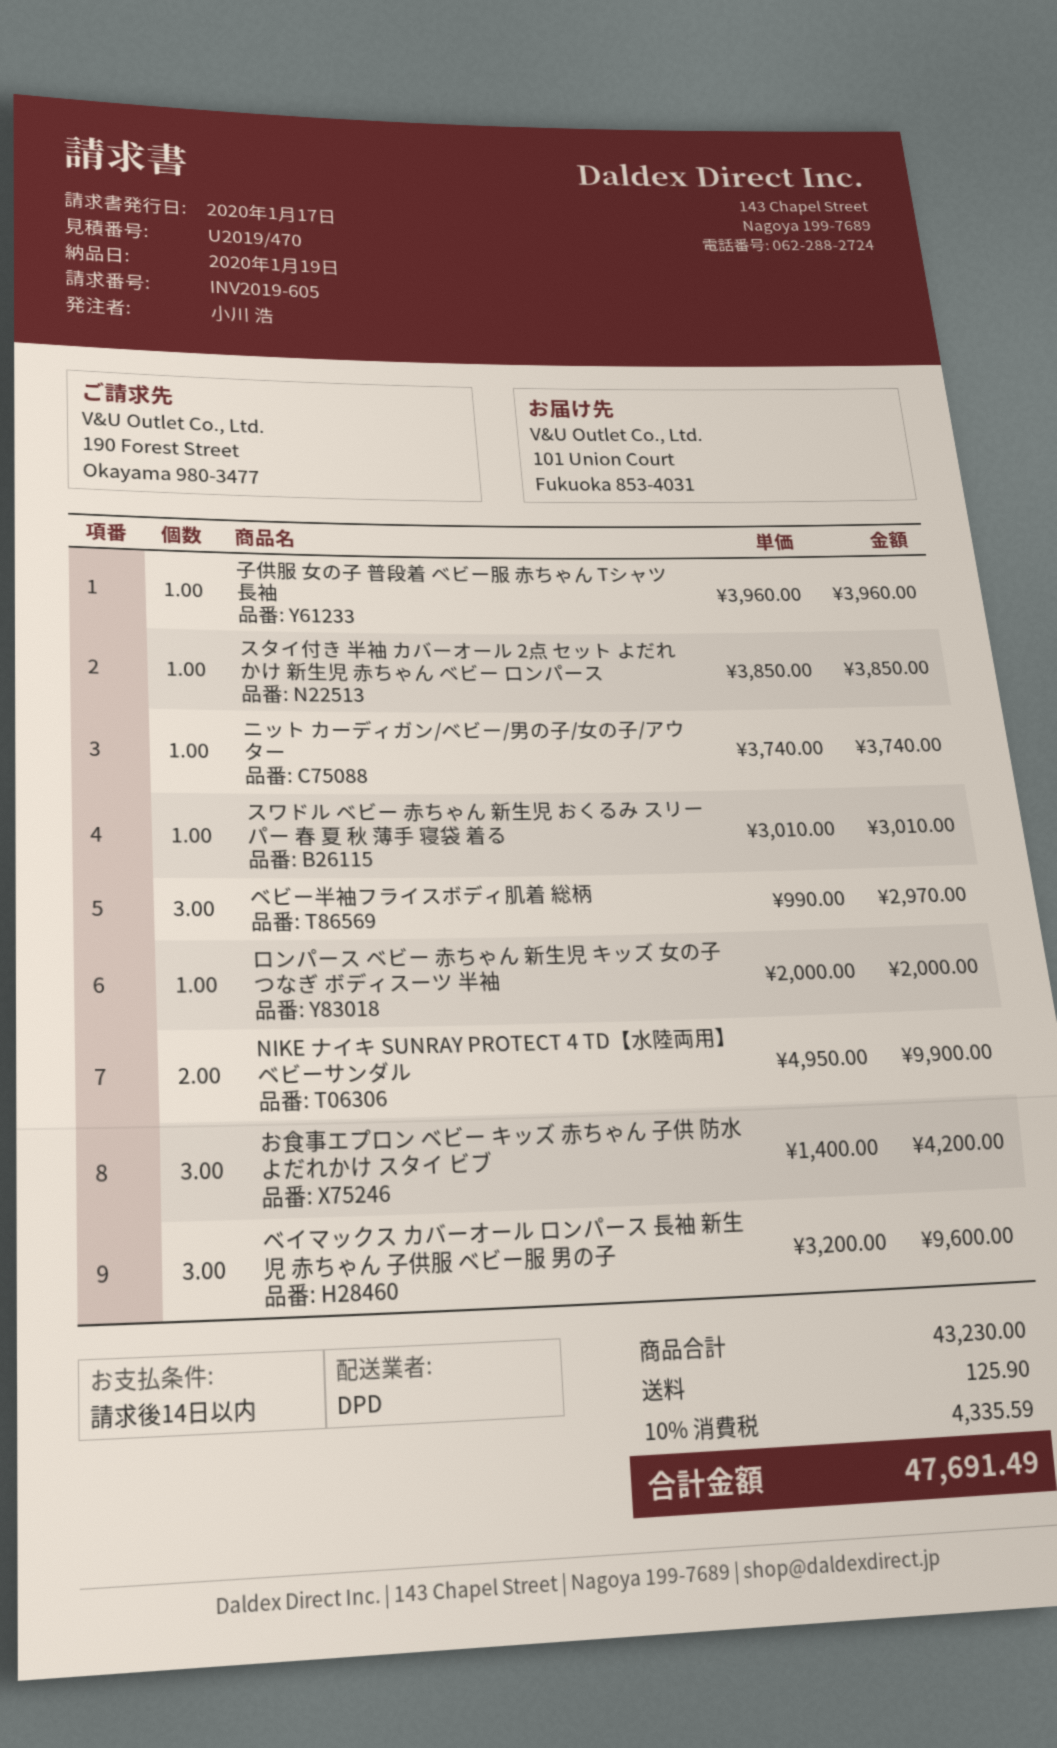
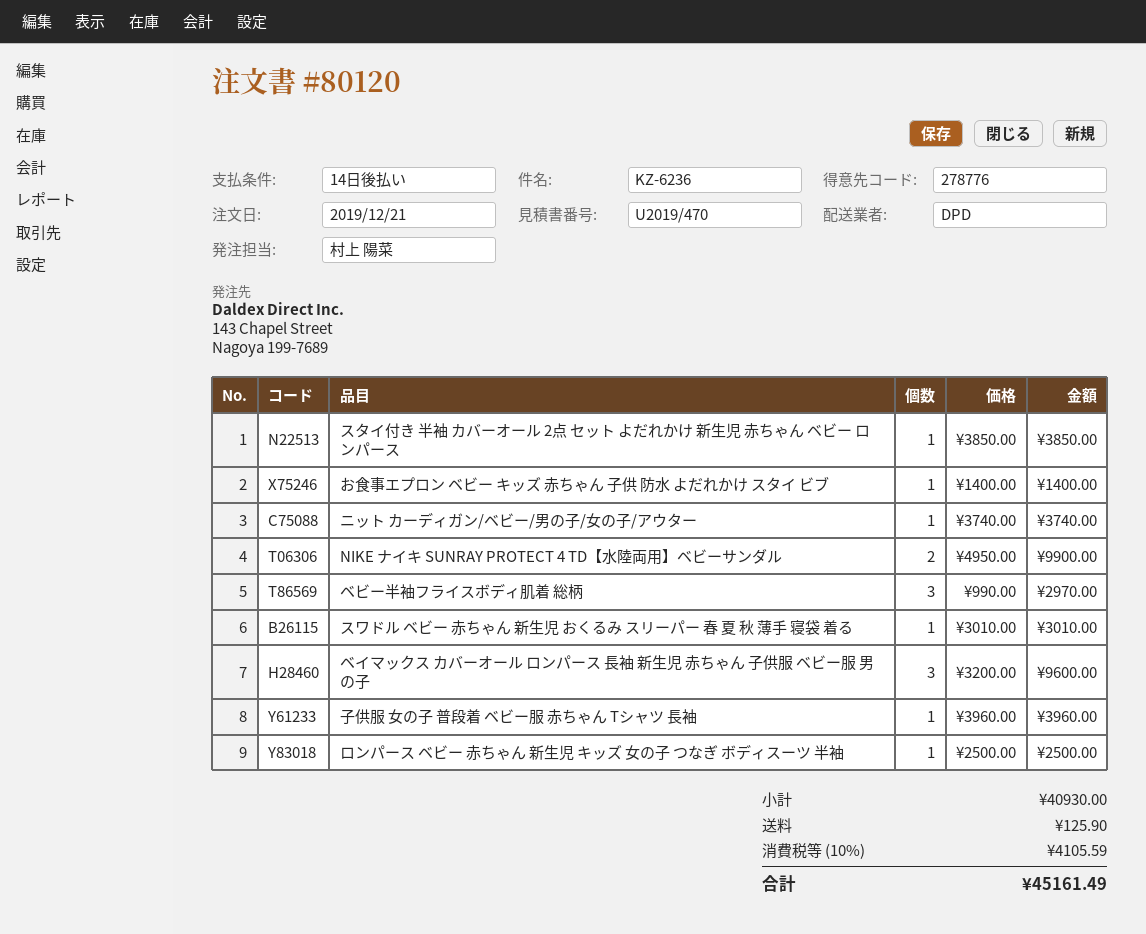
ordered by: 小川 浩 -> 村上 陽菜
ロンパース ベビー 赤ちゃん 新生児 キッズ 女の子 つなぎ ボディスーツ 半袖: 1 x 2000.00 = 2000.00 -> 1 x 2500.00 = 2500.00
お食事エプロン ベビー キッズ 赤ちゃん 子供 防水 よだれかけ スタイ ビブ: 3 x 1400.00 = 4200.00 -> 1 x 1400.00 = 1400.00
subtotal: 43230.00 -> 40930.00
tax: 10% = 4335.59 -> 10% = 4105.59
total: 47691.49 -> 45161.49

